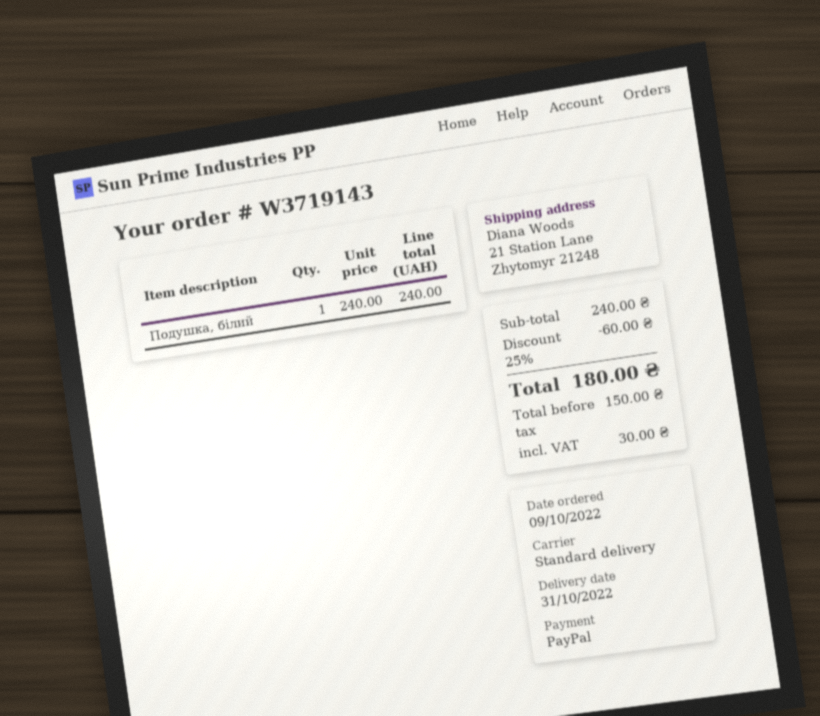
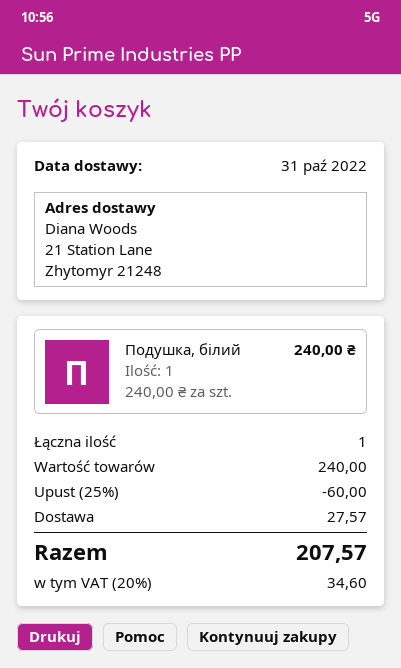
shipping: none -> 27.57
tax: 30.00 -> 34.60
total: 180.00 -> 207.57

